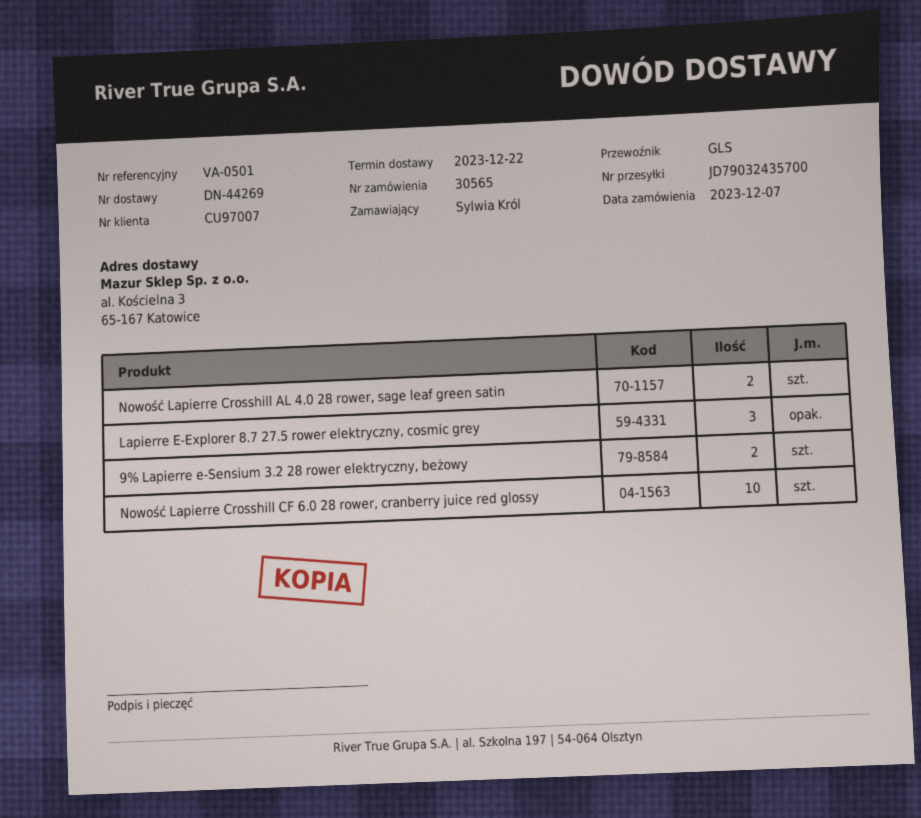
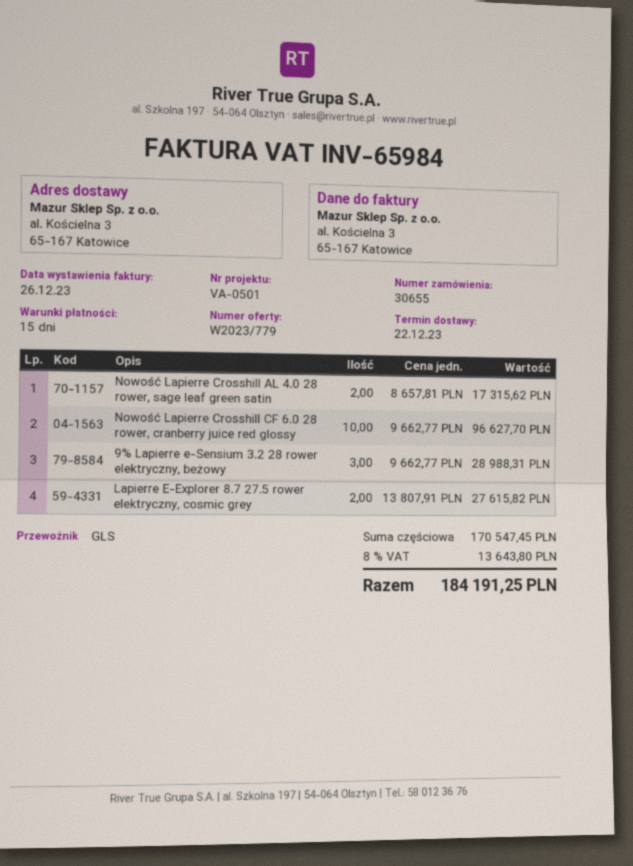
order number: 30565 -> 30655
Lapierre E-Explorer 8.7 27.5 rower elektryczny, cosmic grey: 3 -> 2
9% Lapierre e-Sensium 3.2 28 rower elektryczny, beżowy: 2 -> 3

